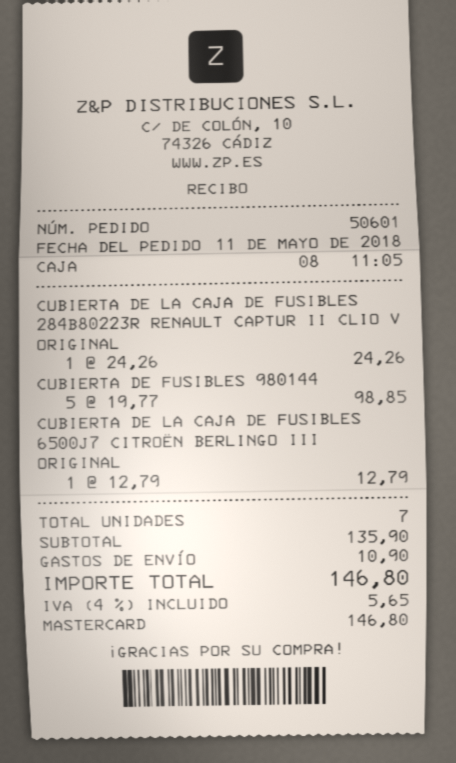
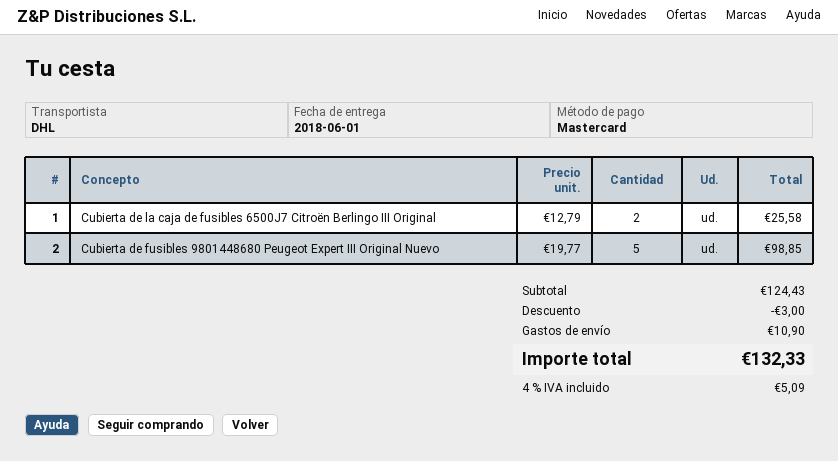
CUBIERTA DE LA CAJA DE FUSIBLES 284B80223R RENAULT CAPTUR II CLIO V ORIGINAL: 1 x 24.26 = 24.26 -> none
CUBIERTA DE LA CAJA DE FUSIBLES 6500J7 CITROËN BERLINGO III ORIGINAL: 1 x 12.79 = 12.79 -> 2 x 12.79 = 25.58
subtotal: 135.90 -> 124.43
discount: none -> 3.00
tax: 4% = 5.65 -> 4% = 5.09
total: 146.80 -> 132.33

